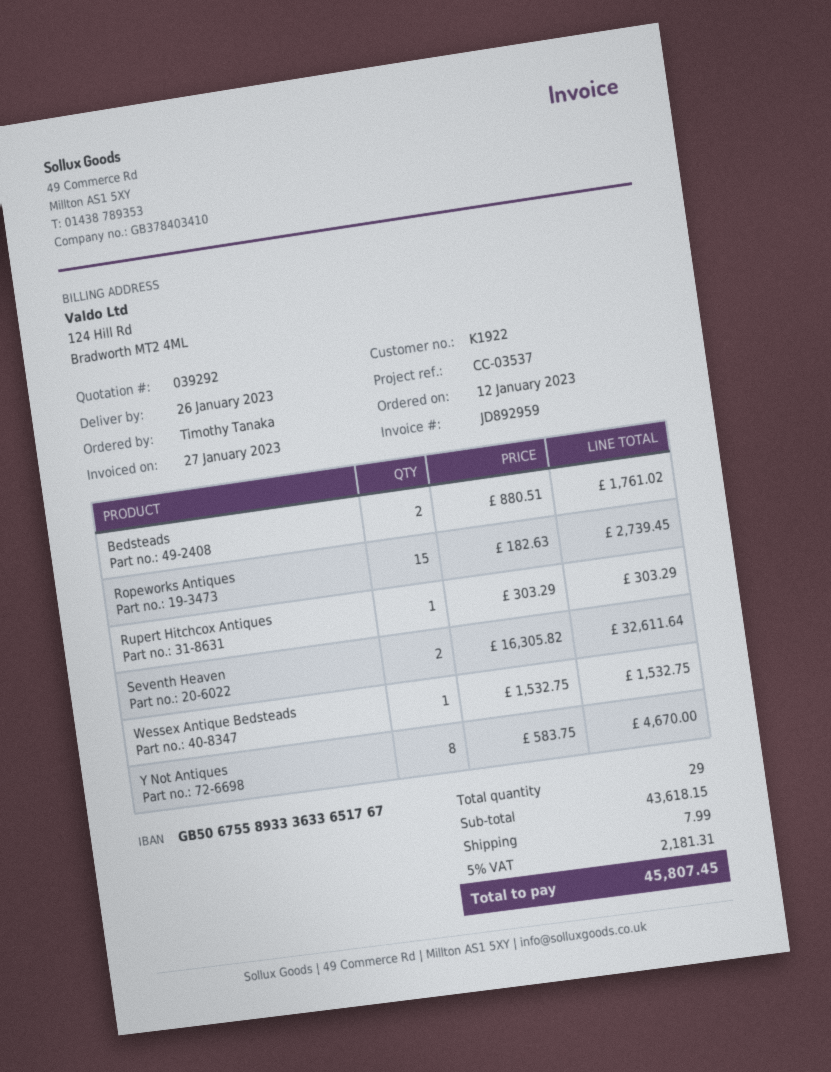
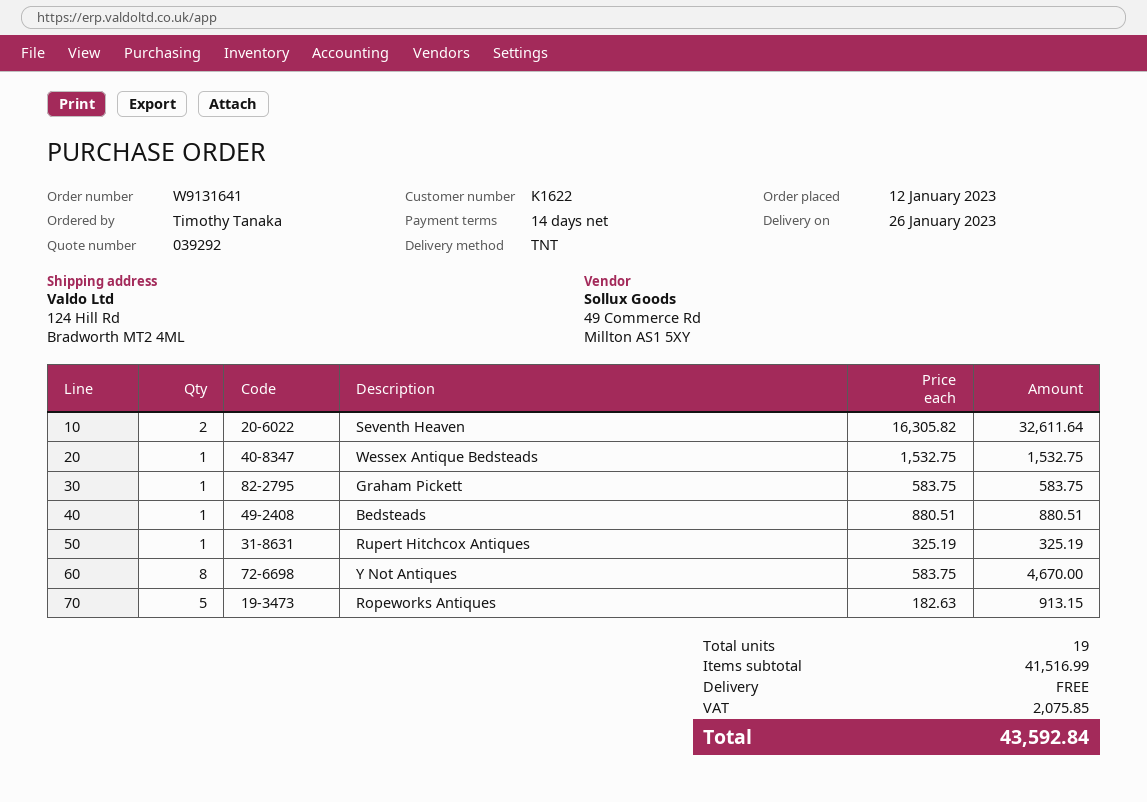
customer number: K1922 -> K1622
Bedsteads: 2 x 880.51 = 1761.02 -> 1 x 880.51 = 880.51
Ropeworks Antiques: 15 x 182.63 = 2739.45 -> 5 x 182.63 = 913.15
Rupert Hitchcox Antiques: 1 x 303.29 = 303.29 -> 1 x 325.19 = 325.19
Graham Pickett: none -> 1 x 583.75 = 583.75
total quantity: 29 -> 19
subtotal: 43618.15 -> 41516.99
shipping: 7.99 -> 0.00
tax: 2181.31 -> 2075.85
total: 45807.45 -> 43592.84

